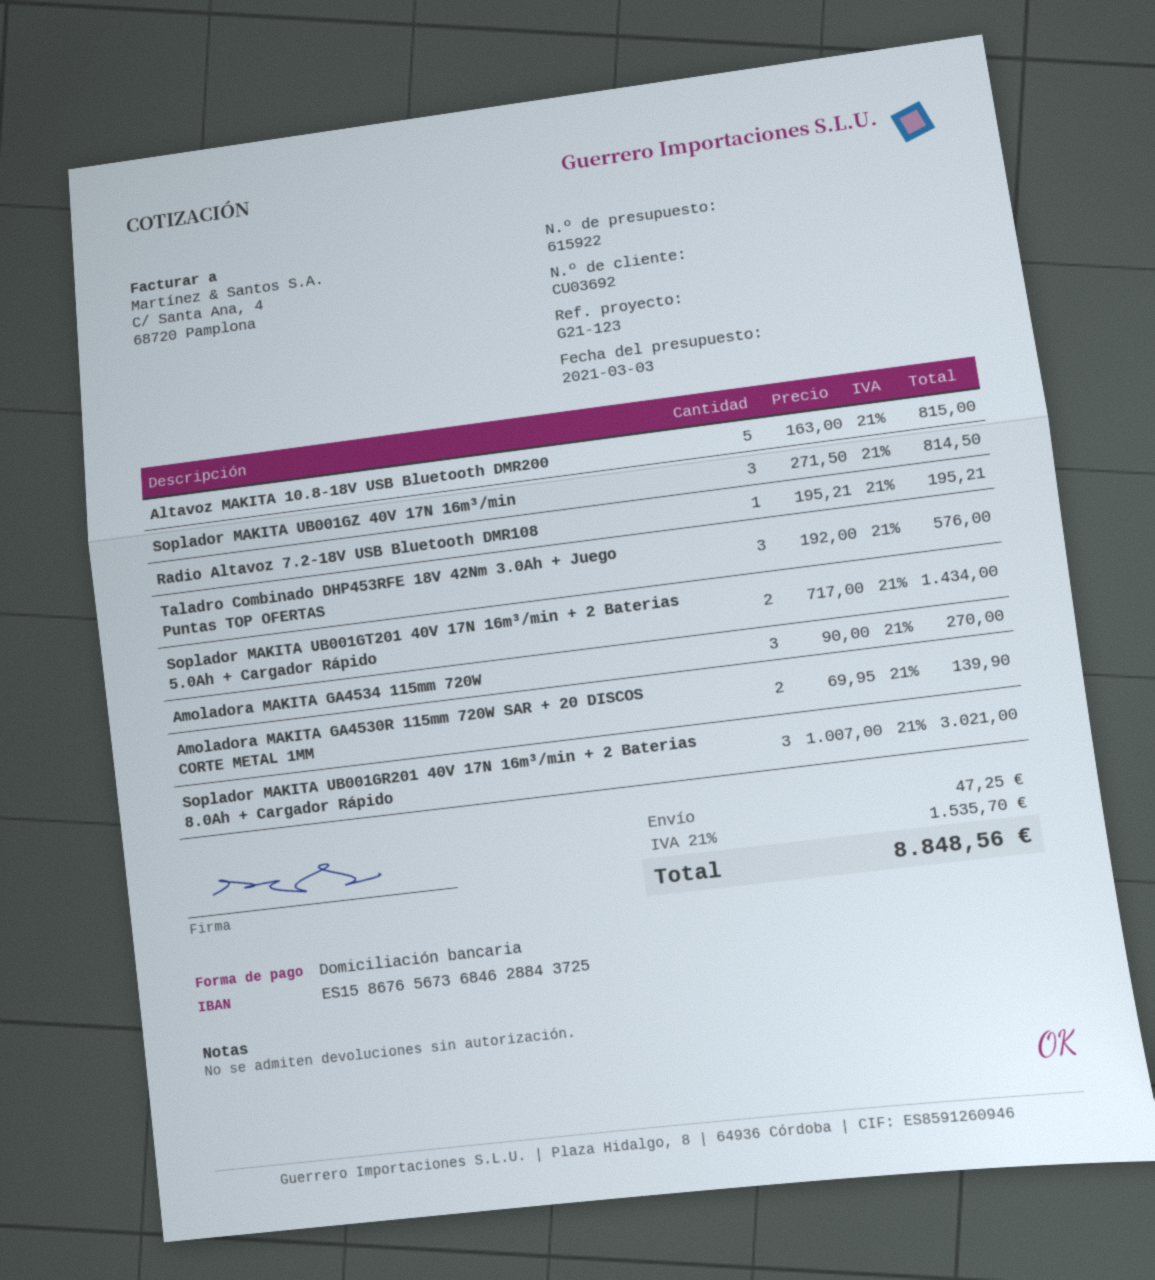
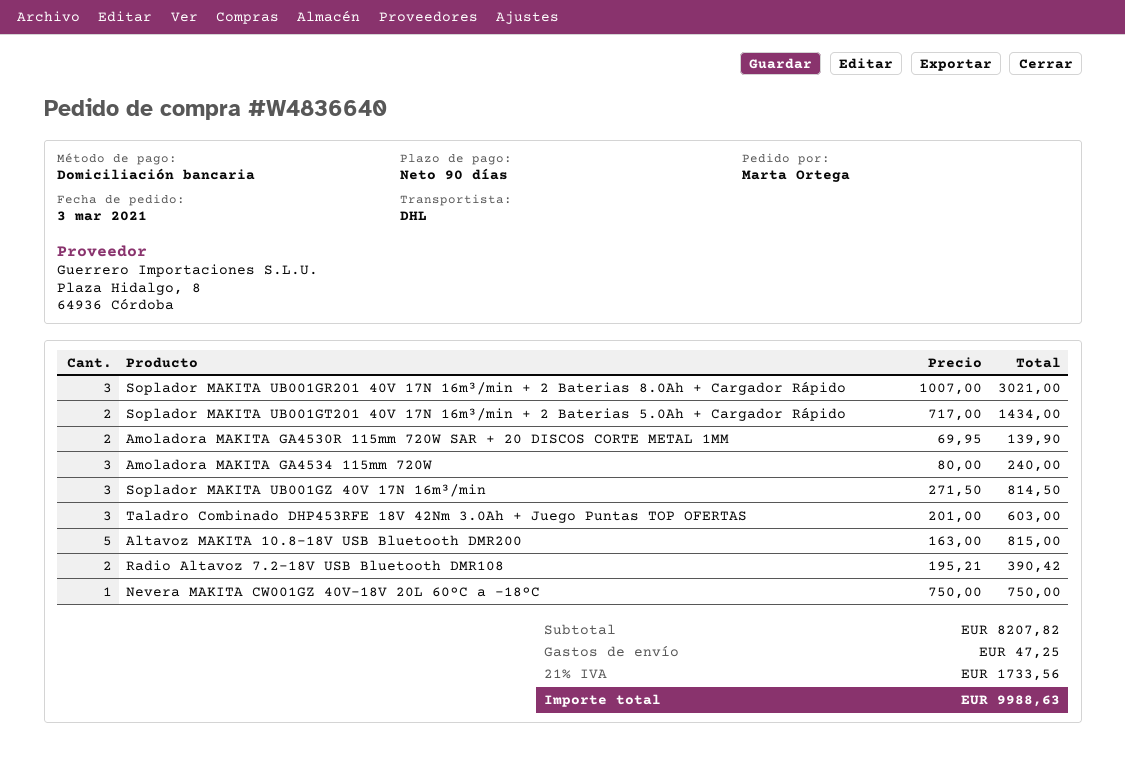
Radio Altavoz 7.2-18V USB Bluetooth DMR108: 1 x 195.21 = 195.21 -> 2 x 195.21 = 390.42
Taladro Combinado DHP453RFE 18V 42Nm 3.0Ah + Juego Puntas TOP OFERTAS: 3 x 192.00 = 576.00 -> 3 x 201.00 = 603.00
Amoladora MAKITA GA4534 115mm 720W: 3 x 90.00 = 270.00 -> 3 x 80.00 = 240.00
Nevera MAKITA CW001GZ 40V-18V 20L 60ºC a -18ºC: none -> 1 x 750.00 = 750.00
tax: 21% = 1535.70 -> 21% = 1733.56
total: 8848.56 -> 9988.63

